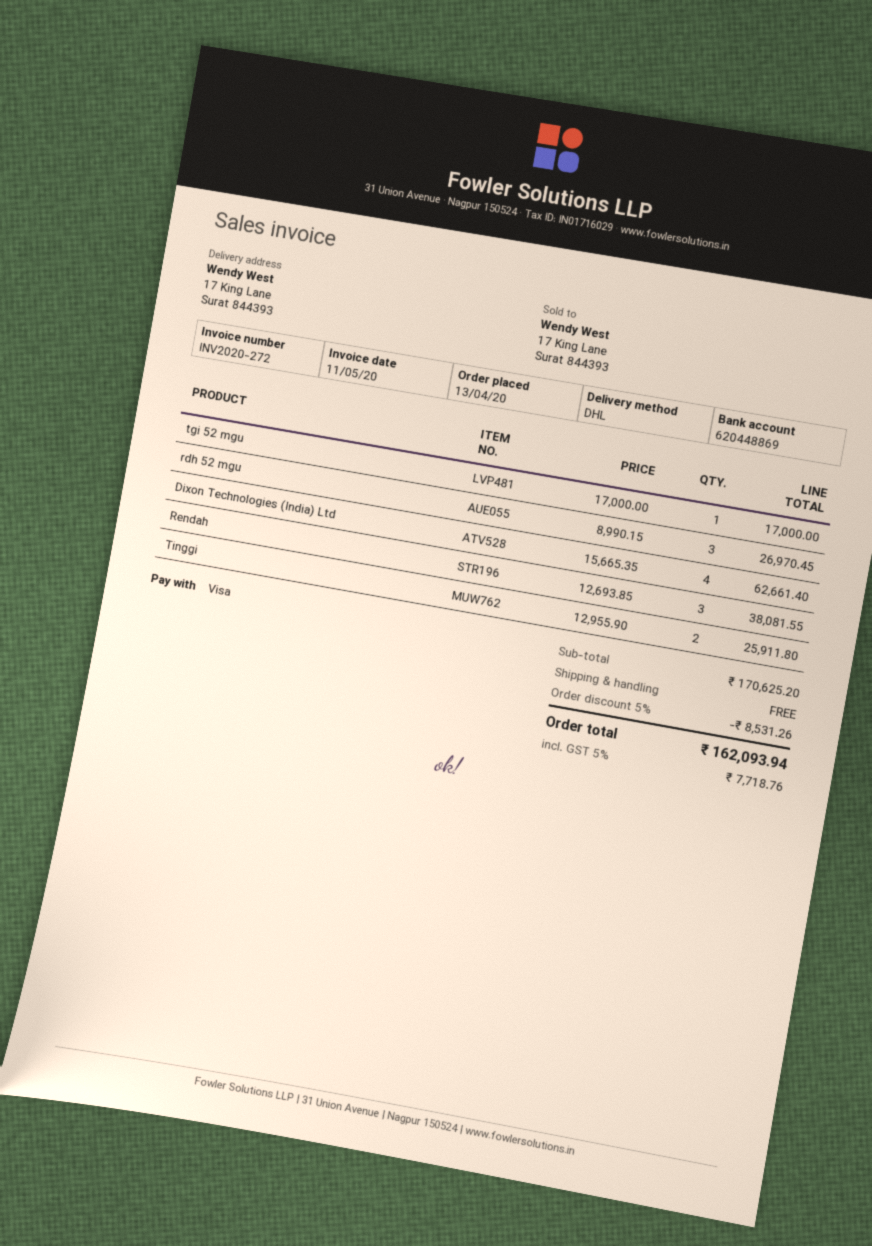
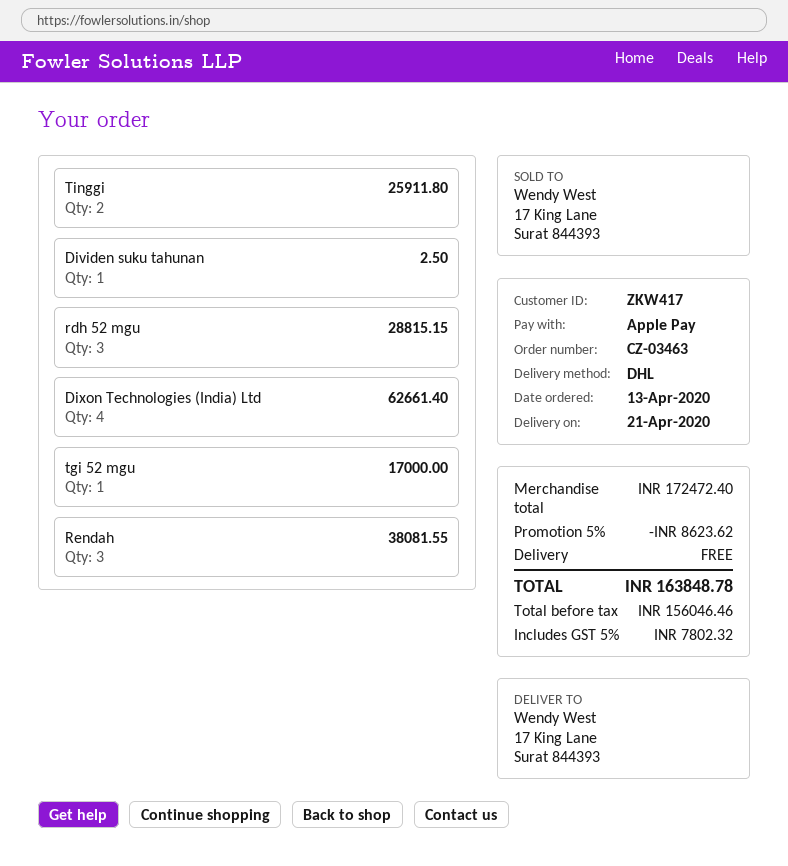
payment method: Visa -> Apple Pay
rdh 52 mgu: 3 for 26970.45 -> 3 for 28815.15
Dividen suku tahunan: none -> 1 for 2.50
subtotal: 170625.20 -> 172472.40
discount: 5% = 8531.26 -> 5% = 8623.62
tax: 5% = 7718.76 -> 5% = 7802.32
total: 162093.94 -> 163848.78

